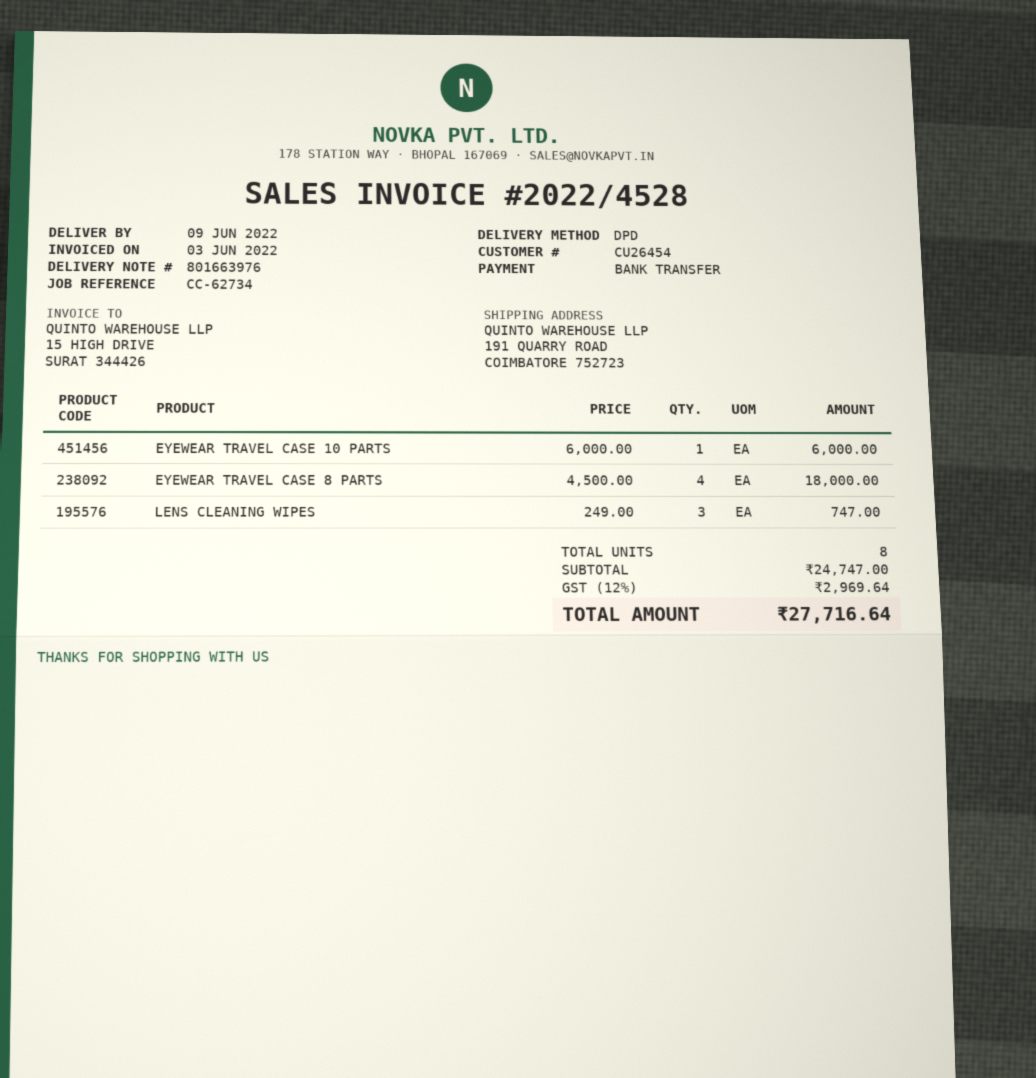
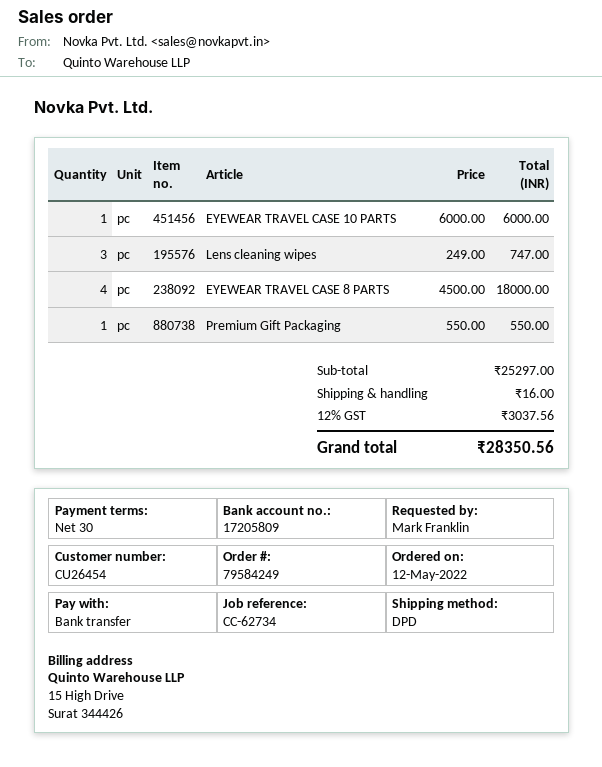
Premium Gift Packaging: none -> 1 x 550.00 = 550.00
subtotal: 24747.00 -> 25297.00
shipping: none -> 16.00
tax: 12% = 2969.64 -> 12% = 3037.56
total: 27716.64 -> 28350.56

